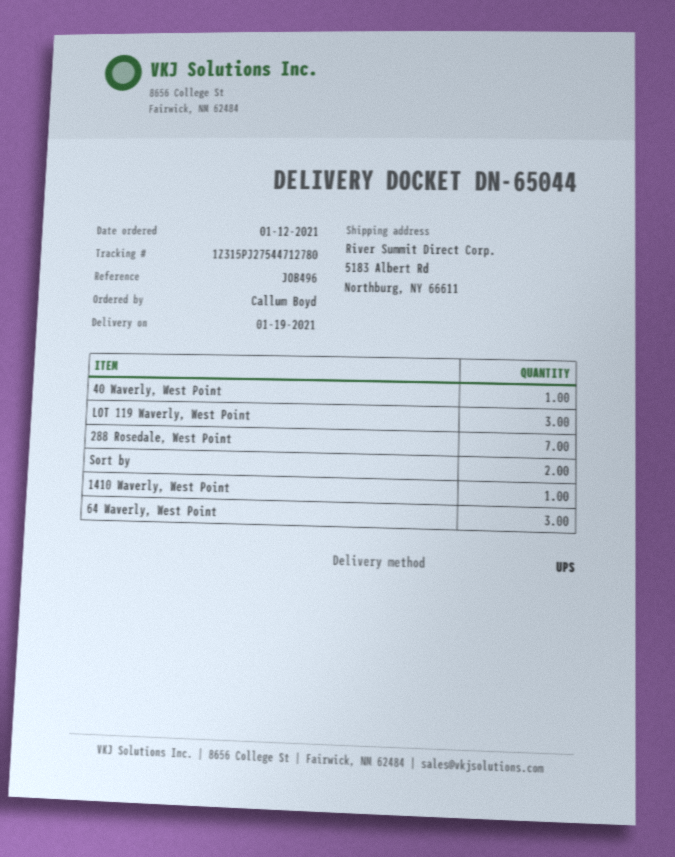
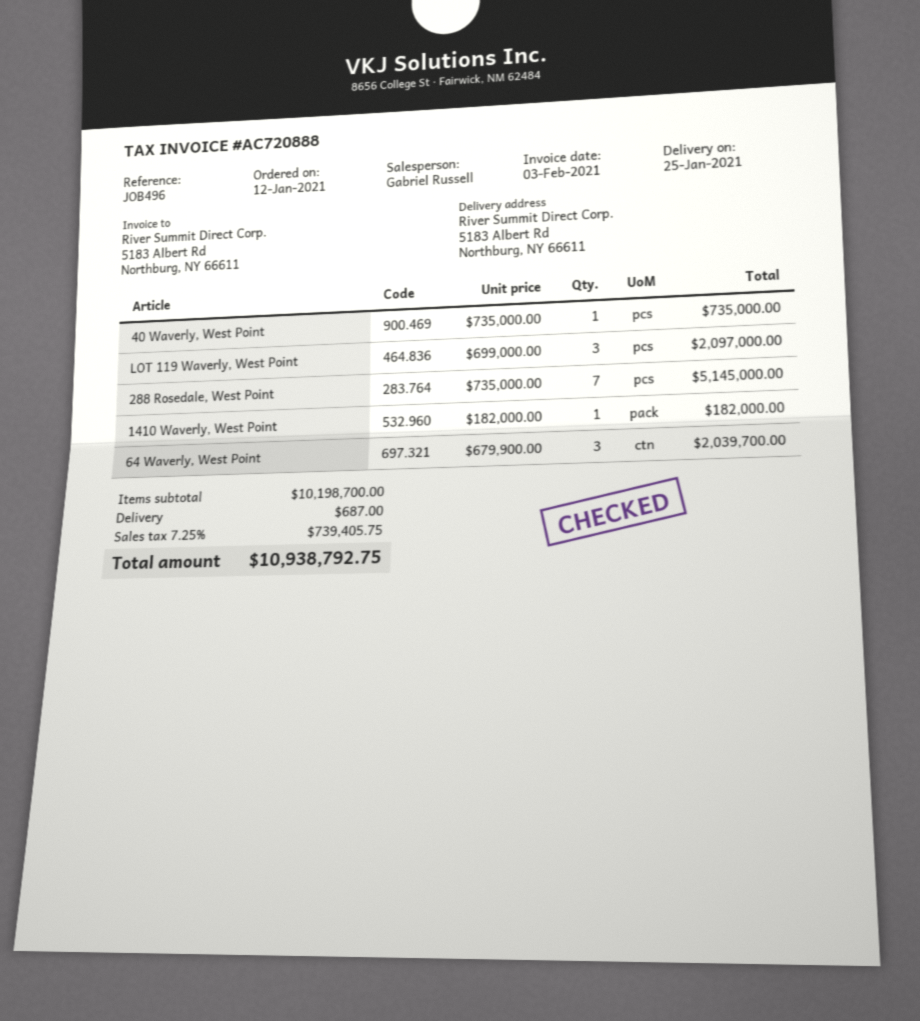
delivery date: 2021-01-19 -> 2021-01-25
Sort by: 2 -> none

